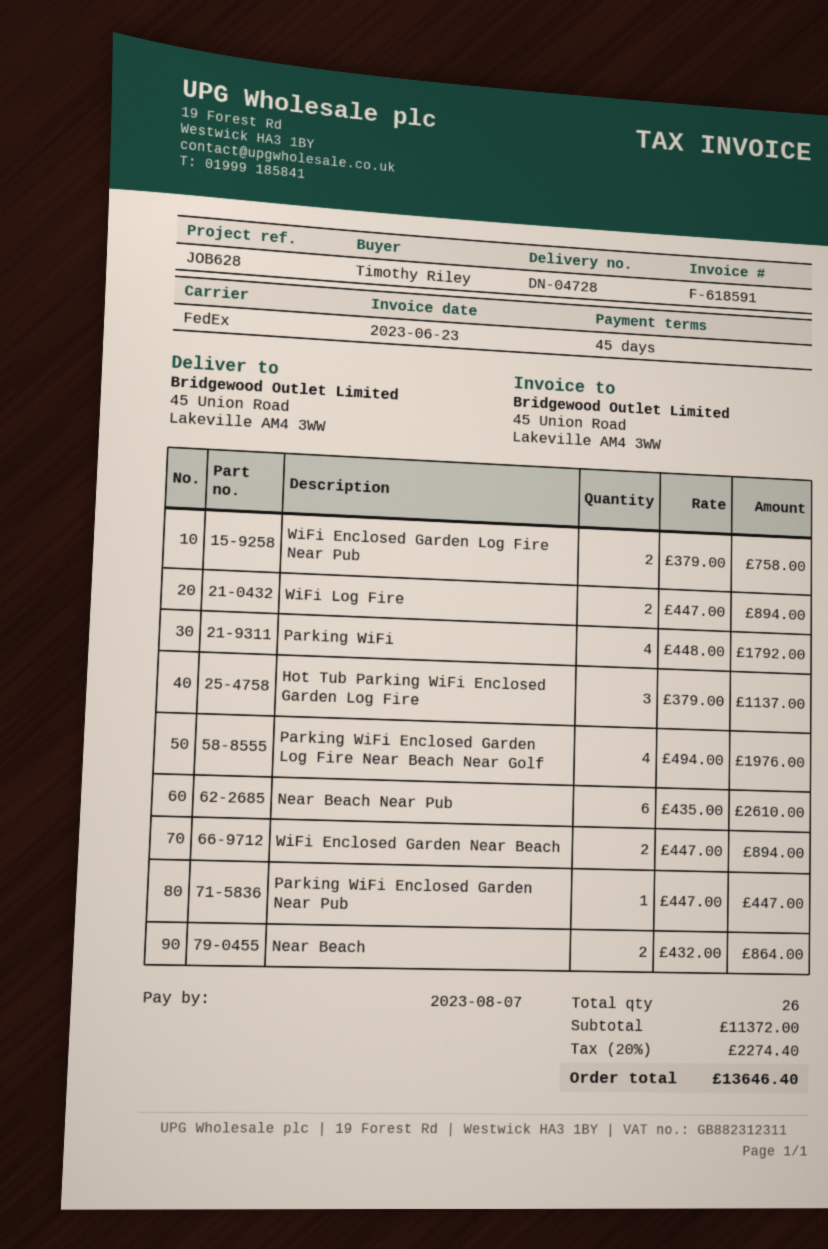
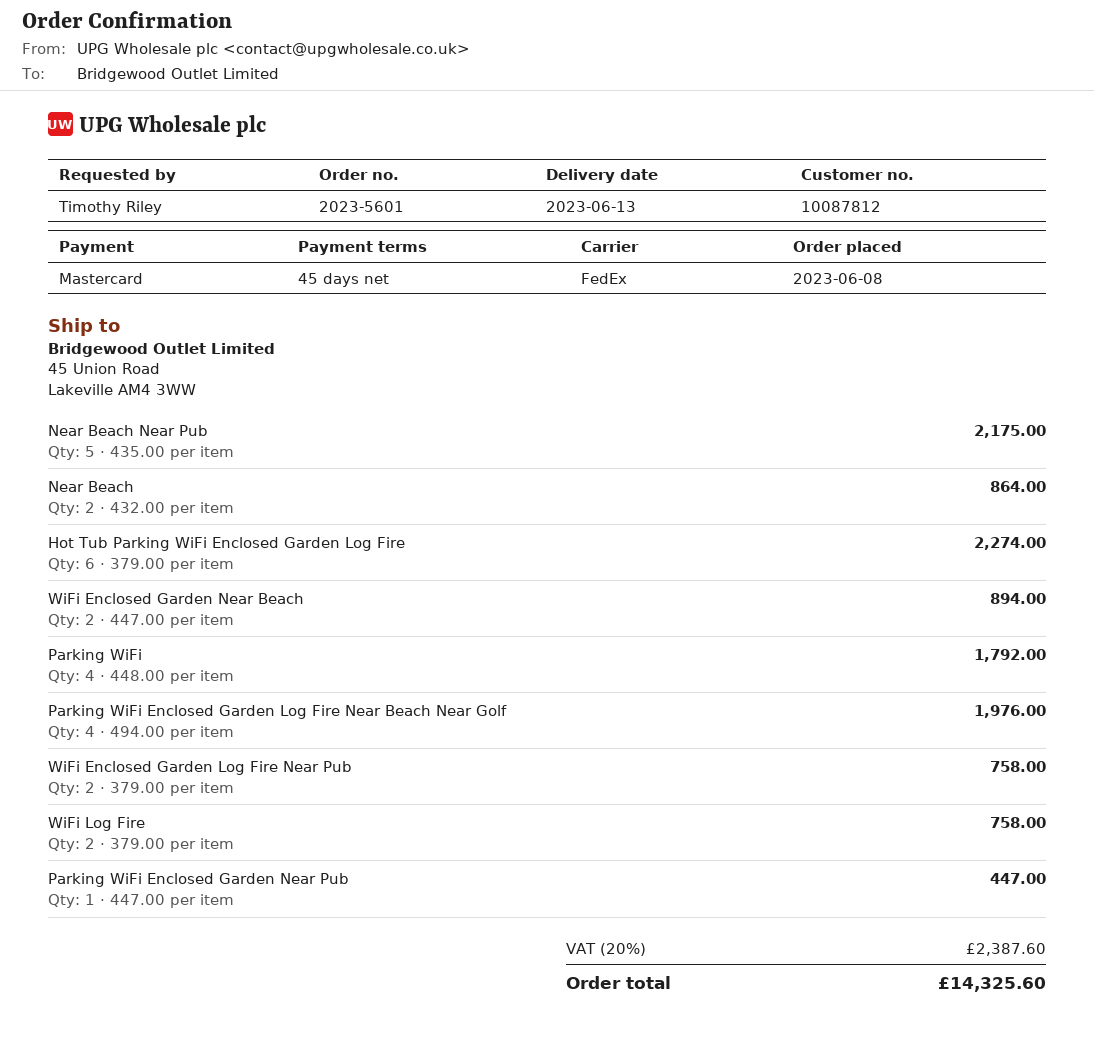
WiFi Log Fire: 2 x 447.00 = 894.00 -> 2 x 379.00 = 758.00
Hot Tub Parking WiFi Enclosed Garden Log Fire: 3 x 379.00 = 1137.00 -> 6 x 379.00 = 2274.00
Near Beach Near Pub: 6 x 435.00 = 2610.00 -> 5 x 435.00 = 2175.00
tax: 20% = 2274.40 -> 20% = 2387.60
total: 13646.40 -> 14325.60

